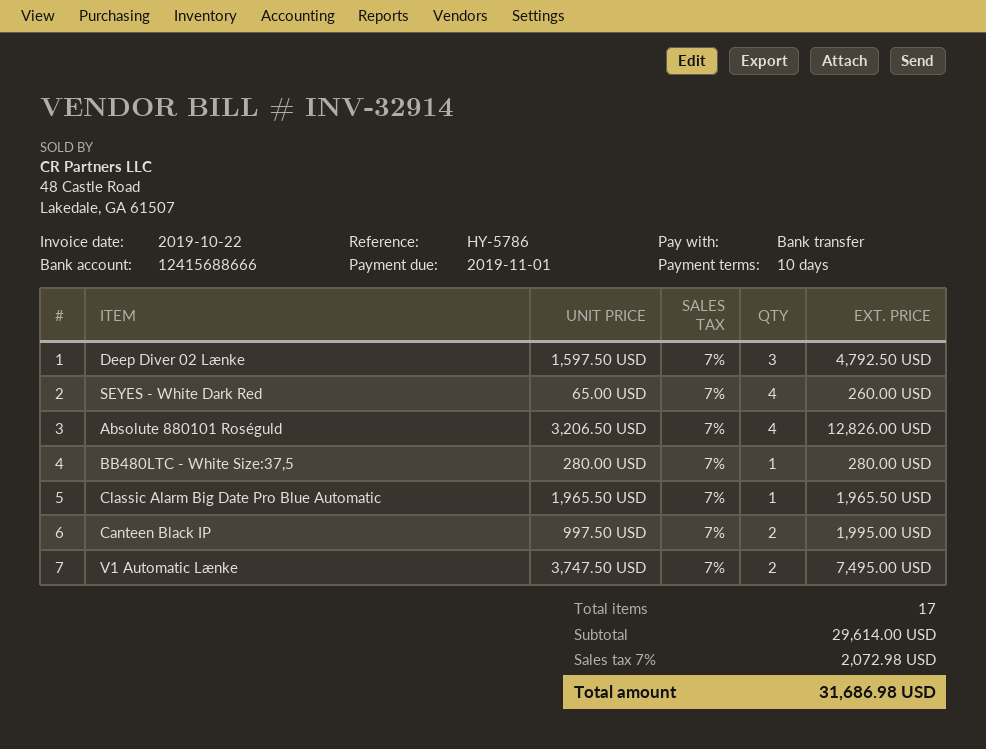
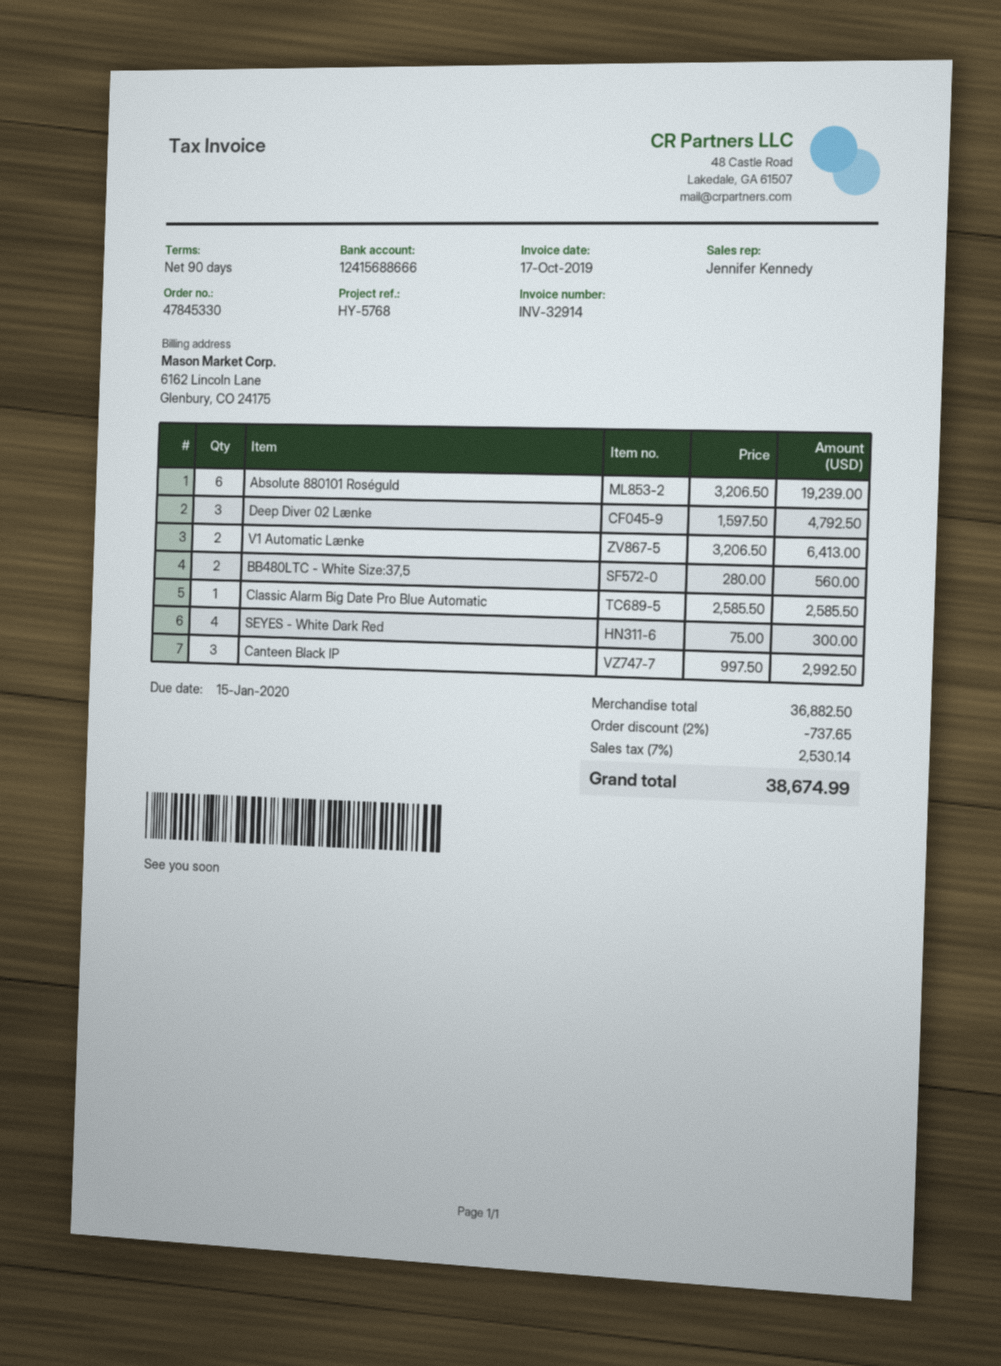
invoice date: 2019-10-22 -> 2019-10-17
payment terms: 10 days -> 90 days
due date: 2019-11-01 -> 2020-01-15
reference: HY-5786 -> HY-5768
SEYES - White Dark Red: 4 x 65.00 = 260.00 -> 4 x 75.00 = 300.00
Absolute 880101 Roséguld: 4 x 3206.50 = 12826.00 -> 6 x 3206.50 = 19239.00
BB480LTC - White Size:37,5: 1 x 280.00 = 280.00 -> 2 x 280.00 = 560.00
Classic Alarm Big Date Pro Blue Automatic: 1 x 1965.50 = 1965.50 -> 1 x 2585.50 = 2585.50
Canteen Black IP: 2 x 997.50 = 1995.00 -> 3 x 997.50 = 2992.50
V1 Automatic Lænke: 2 x 3747.50 = 7495.00 -> 2 x 3206.50 = 6413.00
subtotal: 29614.00 -> 36882.50
discount: none -> 2% = 737.65
tax: 7% = 2072.98 -> 7% = 2530.14
total: 31686.98 -> 38674.99

